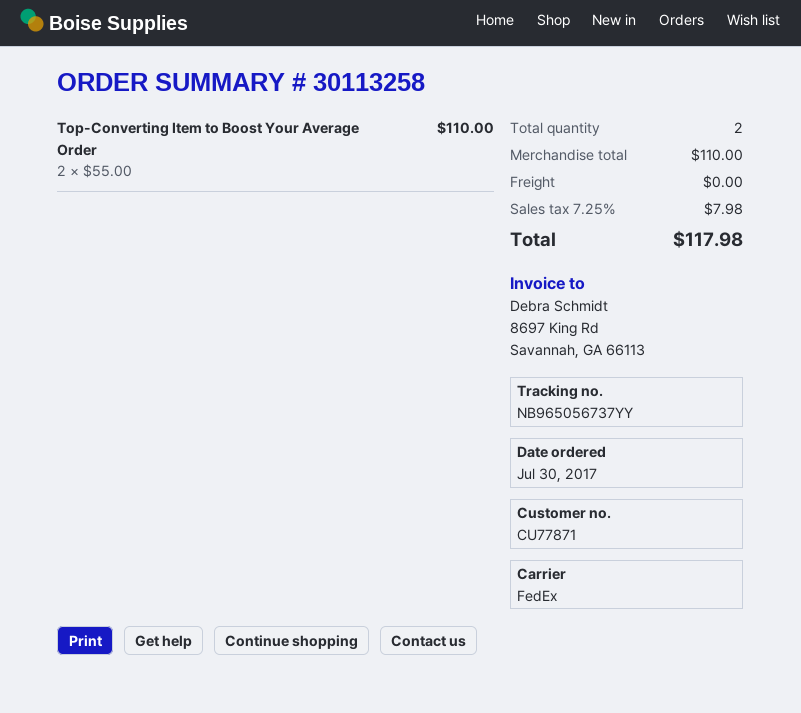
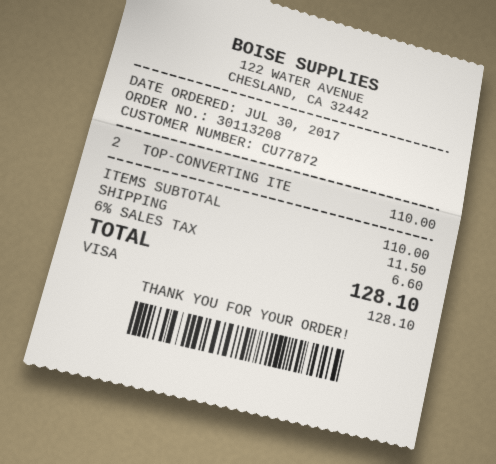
order number: 30113258 -> 30113208
customer number: CU77871 -> CU77872
shipping: 0.00 -> 11.50
tax: 7.25% = 7.98 -> 6% = 6.60
total: 117.98 -> 128.10

